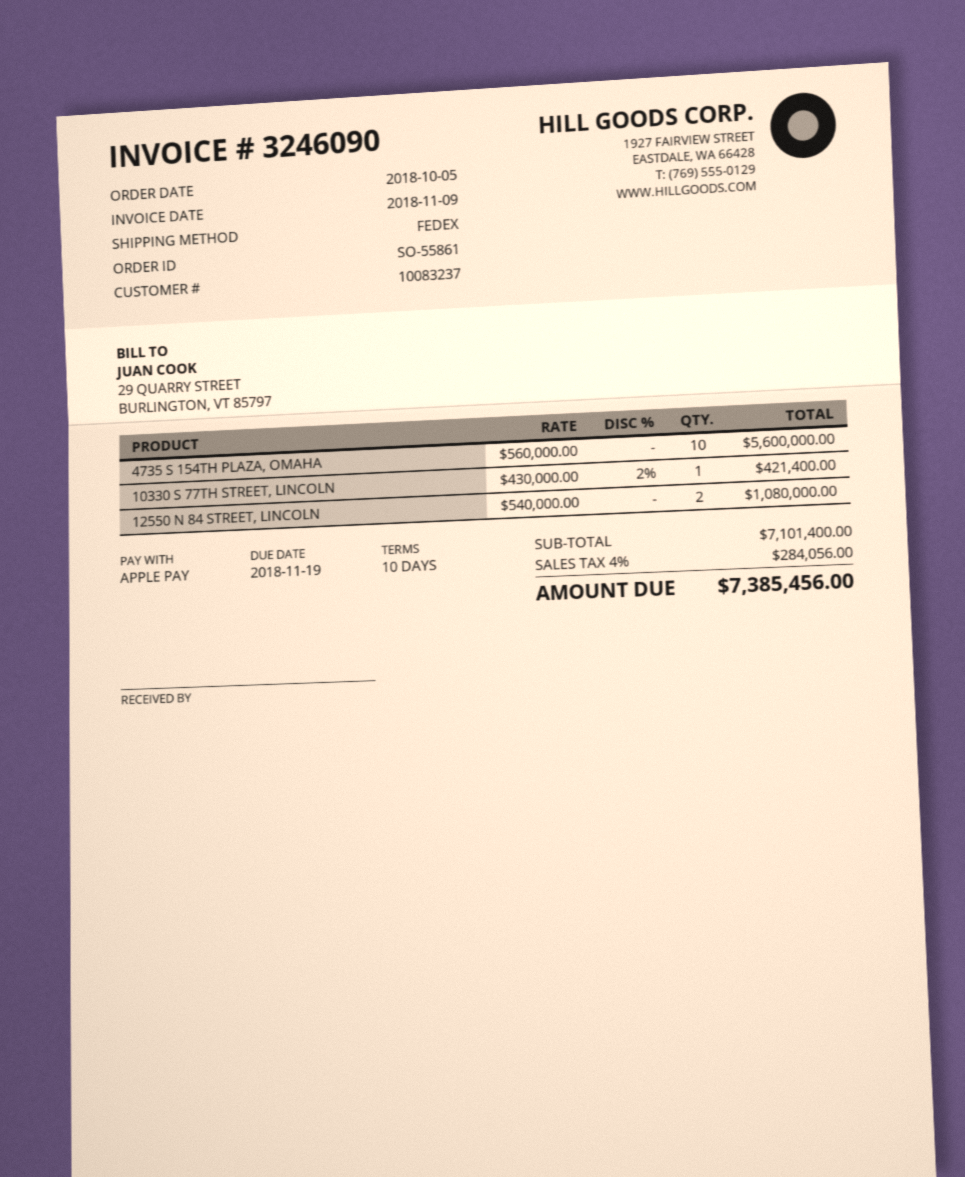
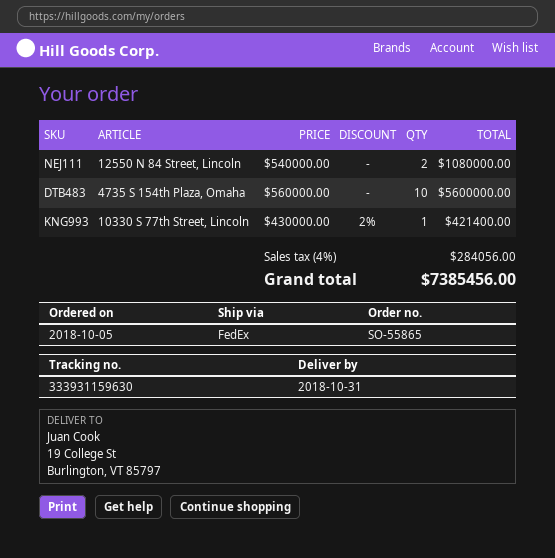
order number: SO-55861 -> SO-55865

